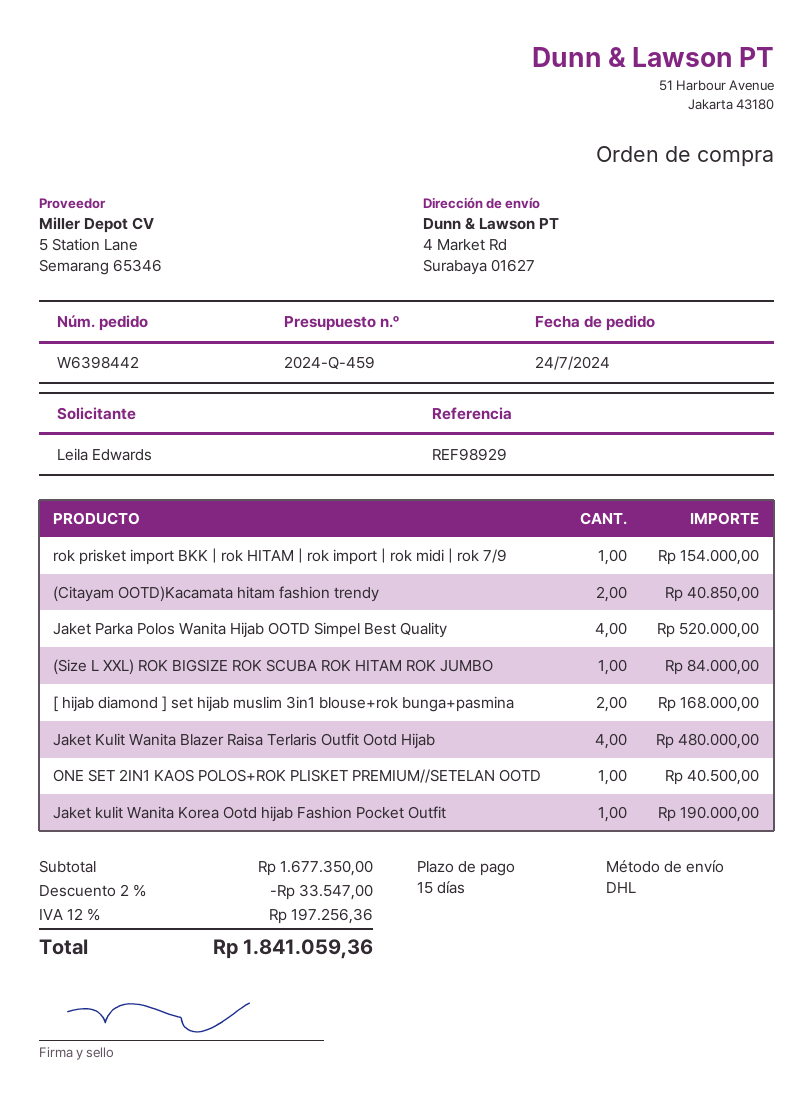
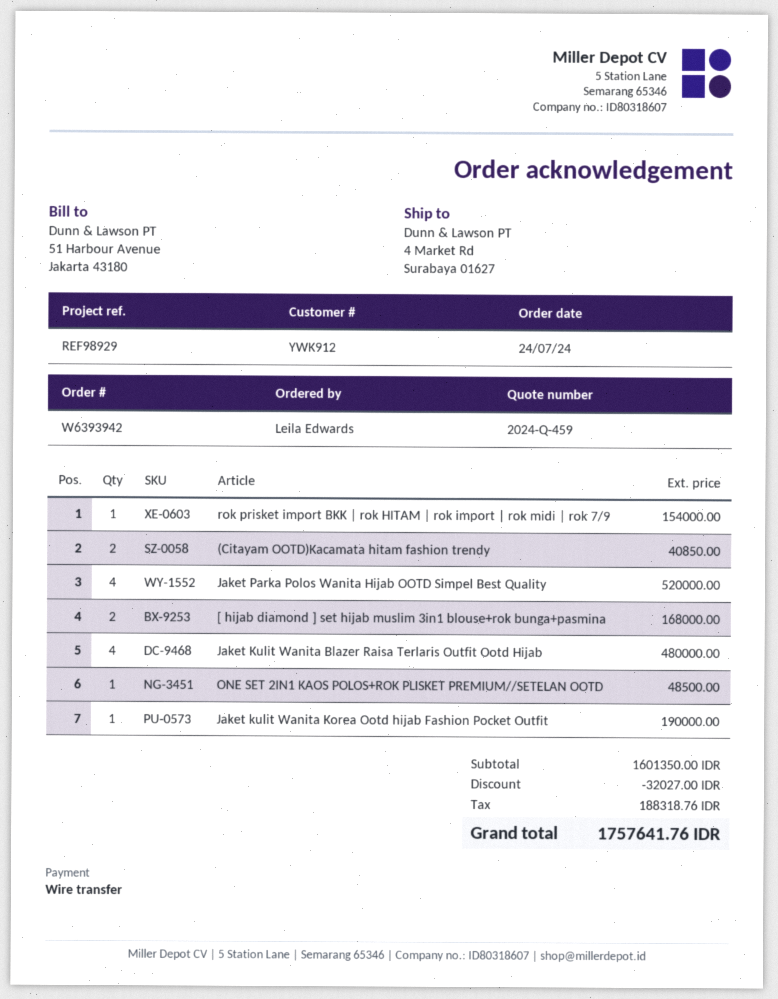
order number: W6398442 -> W6393942
(Size L XXL) ROK BIGSIZE ROK SCUBA ROK HITAM ROK JUMBO: 1 for 84000.00 -> none
ONE SET 2IN1 KAOS POLOS+ROK PLISKET PREMIUM//SETELAN OOTD: 1 for 40500.00 -> 1 for 48500.00
subtotal: 1677350.00 -> 1601350.00
discount: 33547.00 -> 32027.00
tax: 197256.36 -> 188318.76
total: 1841059.36 -> 1757641.76

